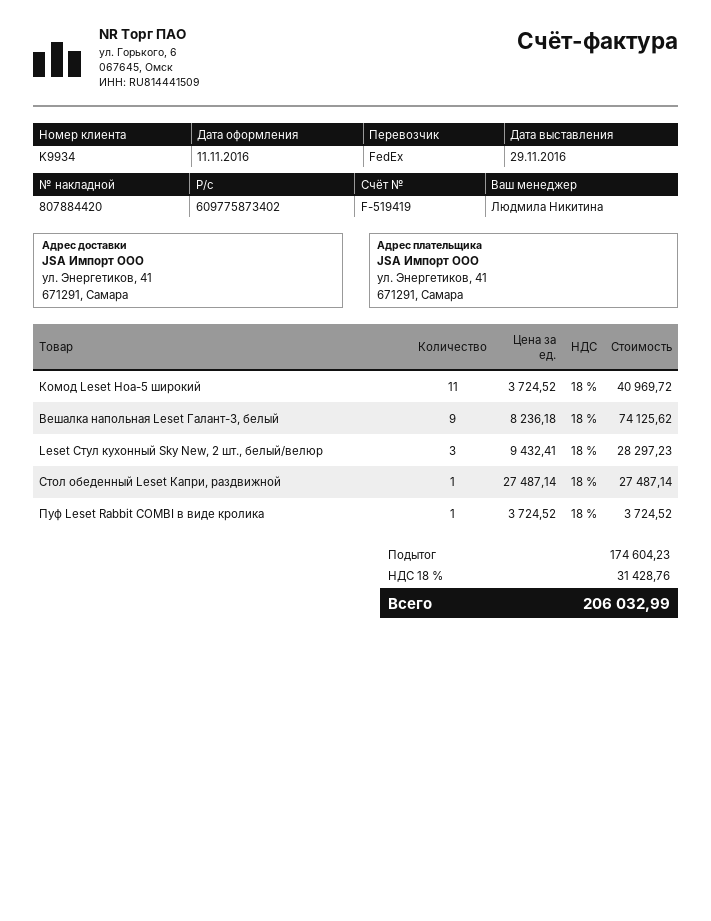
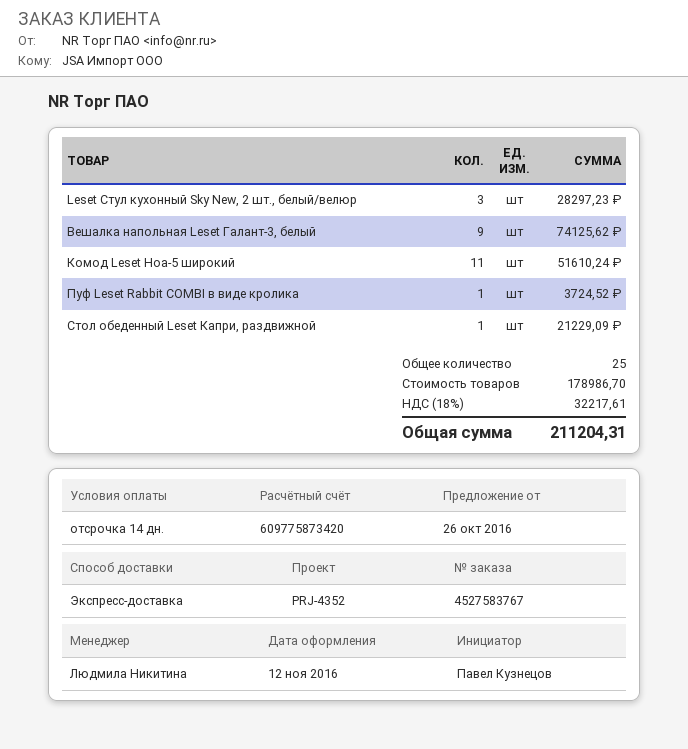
order date: 2016-11-11 -> 2016-11-12
bank account: 609775873402 -> 609775873420
shipping method: FedEx -> express
Комод Leset Ноа-5 широкий: 11 for 40969.72 -> 11 for 51610.24
Стол обеденный Leset Капри, раздвижной: 1 for 27487.14 -> 1 for 21229.09
subtotal: 174604.23 -> 178986.70
tax: 18% = 31428.76 -> 18% = 32217.61
total: 206032.99 -> 211204.31

